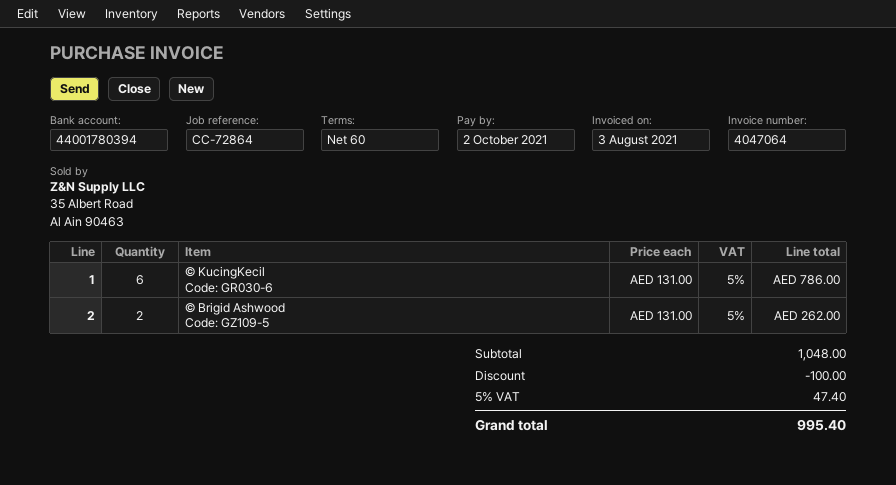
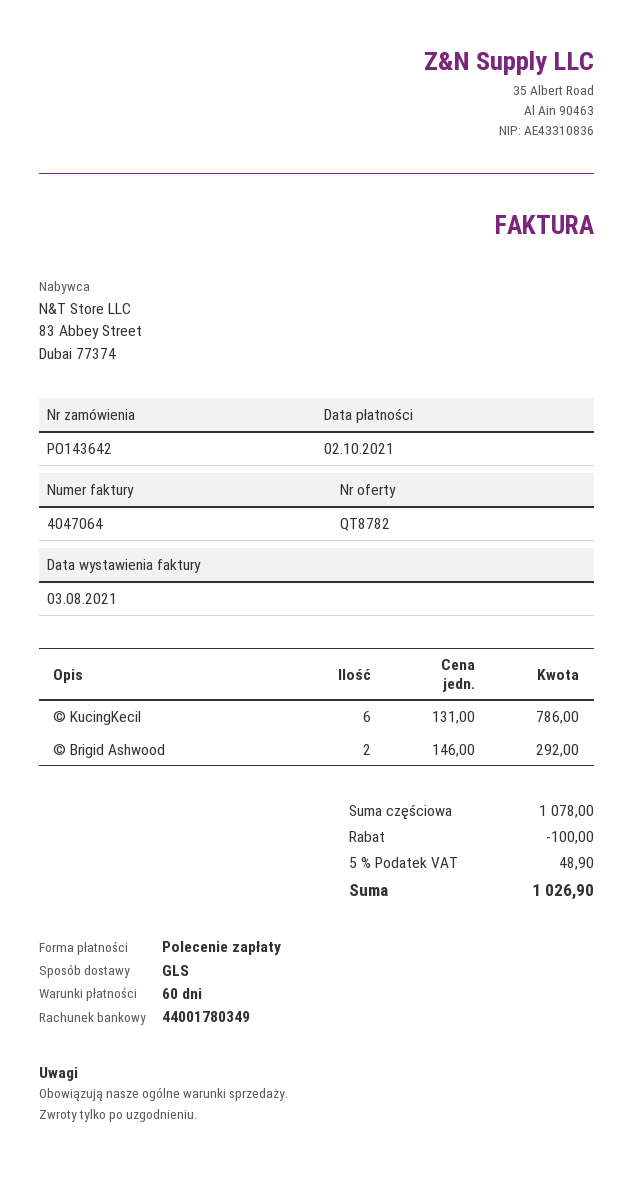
bank account: 44001780394 -> 44001780349
© Brigid Ashwood: 2 x 131.00 = 262.00 -> 2 x 146.00 = 292.00
subtotal: 1048.00 -> 1078.00
tax: 5% = 47.40 -> 5% = 48.90
total: 995.40 -> 1026.90

